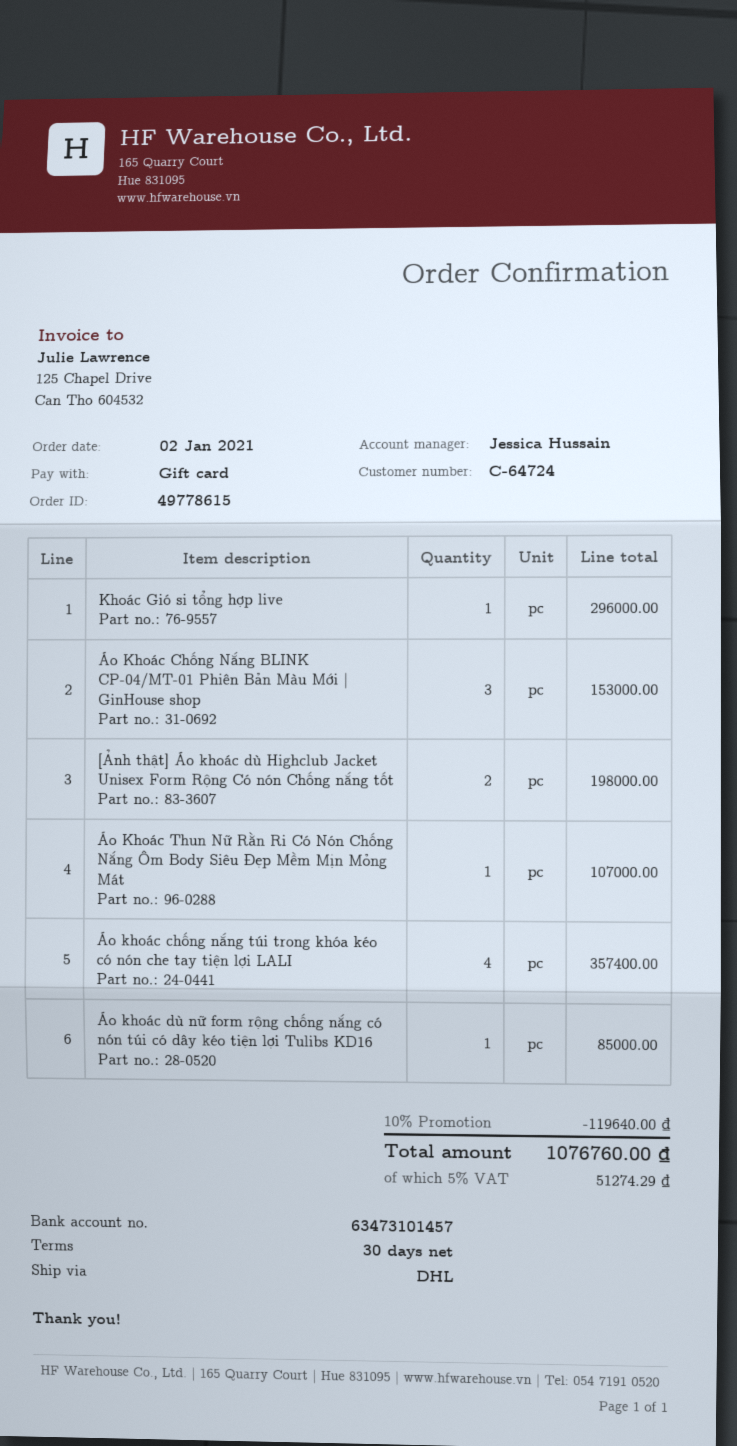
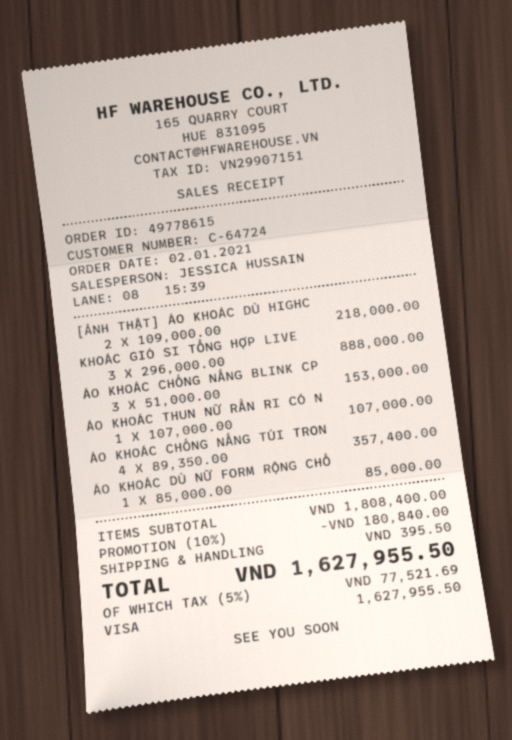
payment method: gift card -> Visa
Khoác Gió si tổng hợp live: 1 for 296000.00 -> 3 for 888000.00
[Ảnh thật] Áo khoác dù Highclub Jacket Unisex Form Rộng Có nón Chống nắng tốt: 2 for 198000.00 -> 2 for 218000.00
discount: 10% = 119640.00 -> 10% = 180840.00
shipping: none -> 395.50
tax: 5% = 51274.29 -> 5% = 77521.69
total: 1076760.00 -> 1627955.50

